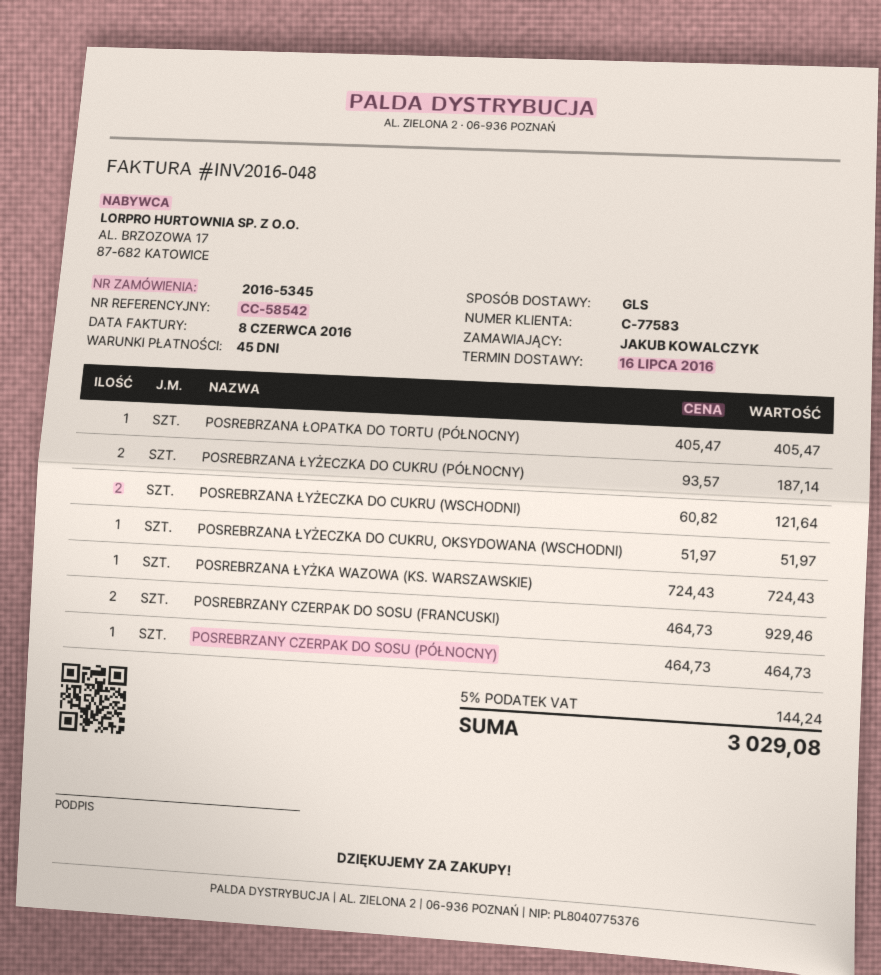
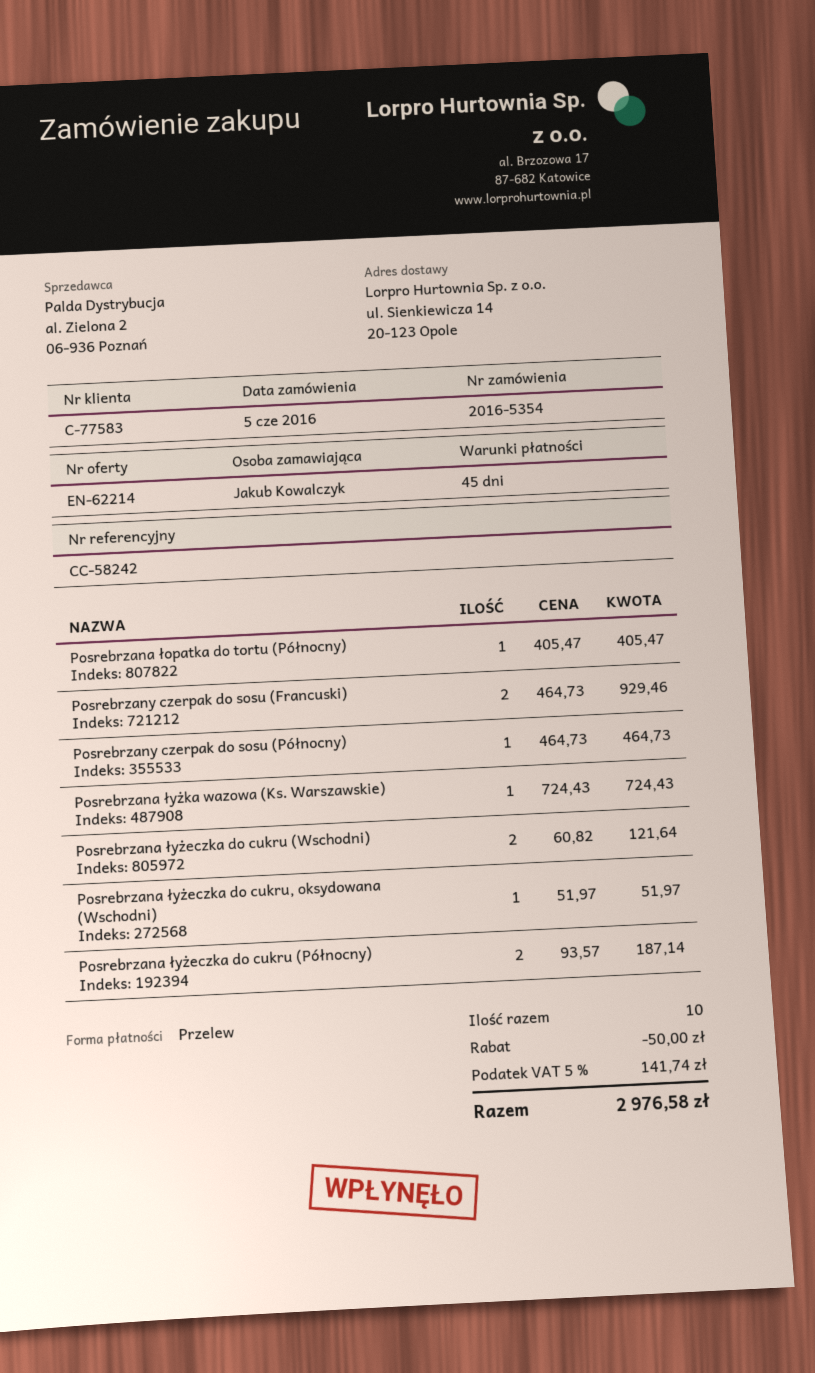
order number: 2016-5345 -> 2016-5354
reference: CC-58542 -> CC-58242
discount: none -> 50.00
tax: 5% = 144.24 -> 5% = 141.74
total: 3029.08 -> 2976.58

